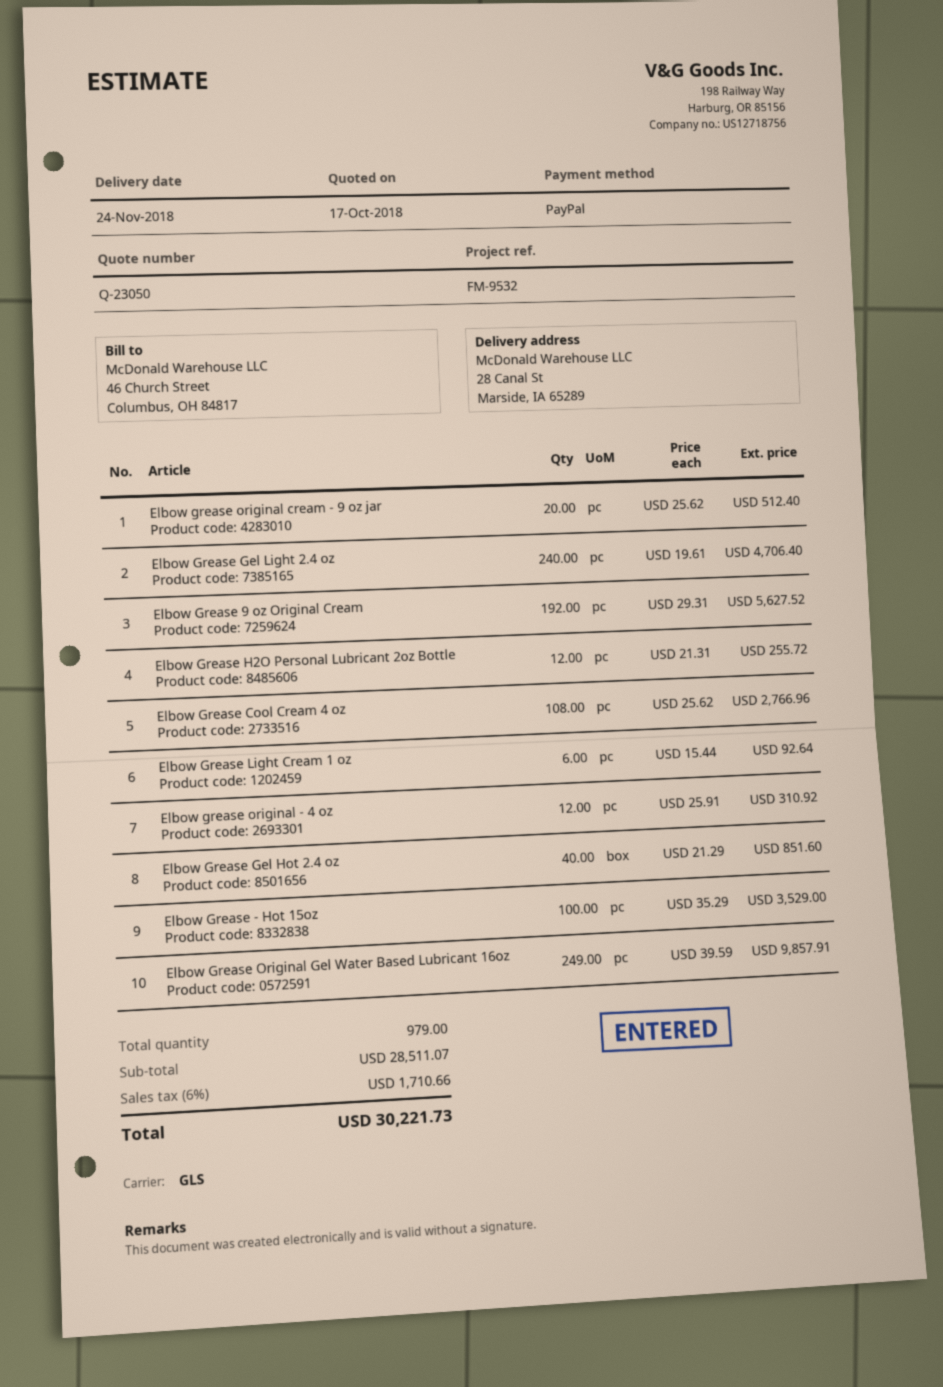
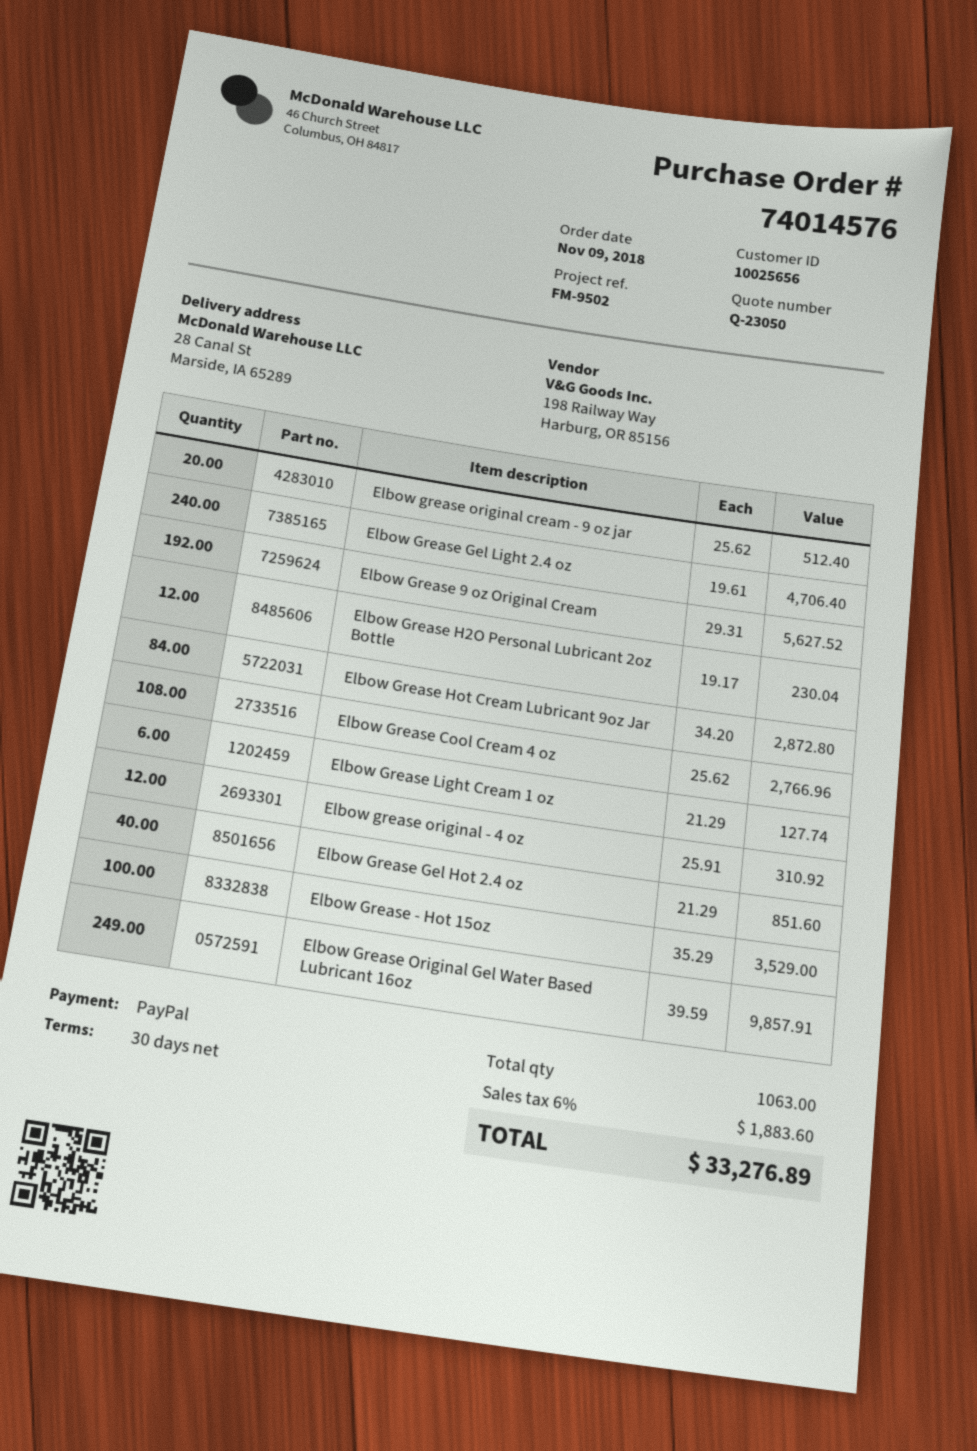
reference: FM-9532 -> FM-9502
Elbow Grease H2O Personal Lubricant 2oz Bottle: 12 x 21.31 = 255.72 -> 12 x 19.17 = 230.04
Elbow Grease Light Cream 1 oz: 6 x 15.44 = 92.64 -> 6 x 21.29 = 127.74
Elbow Grease Hot Cream Lubricant 9oz Jar: none -> 84 x 34.20 = 2872.80
total quantity: 979 -> 1063
tax: 6% = 1710.66 -> 6% = 1883.60
total: 30221.73 -> 33276.89

